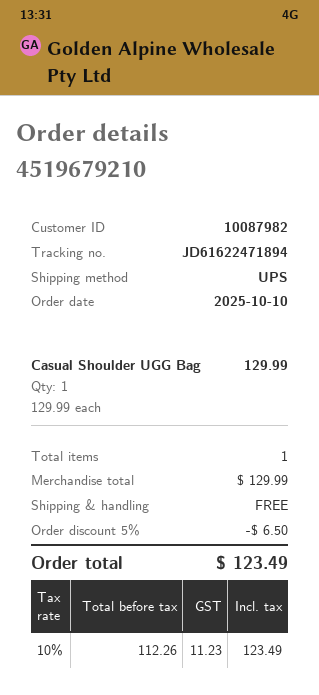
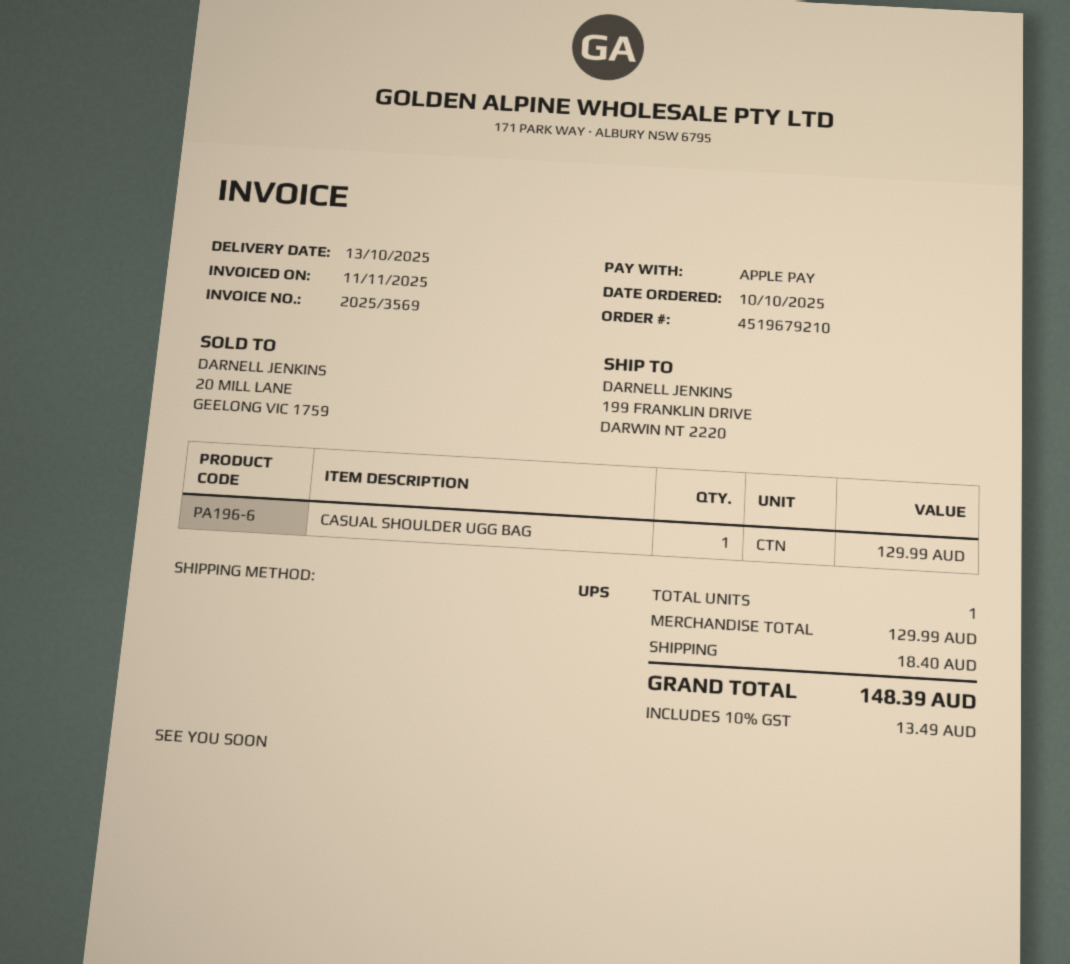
discount: 5% = 6.50 -> none
shipping: 0.00 -> 18.40
tax: 10% = 11.23 -> 10% = 13.49
total: 123.49 -> 148.39

